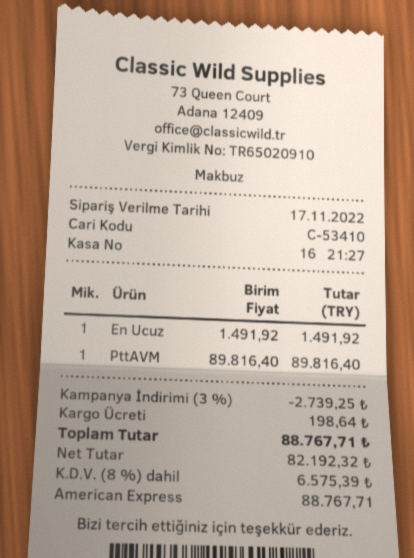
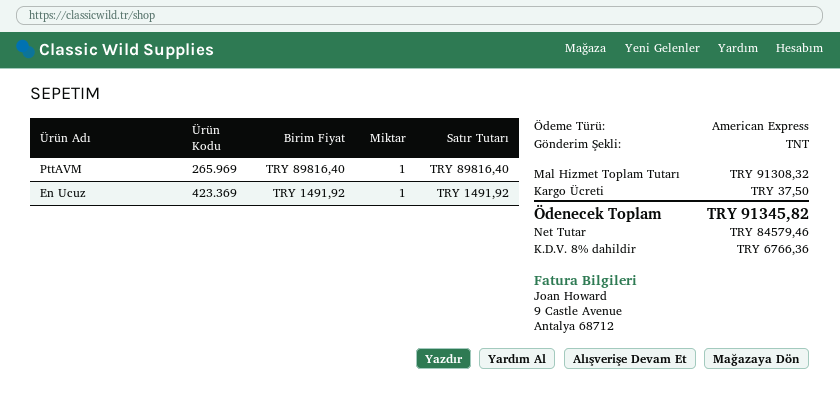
discount: 3% = 2739.25 -> none
shipping: 198.64 -> 37.50
net: 82192.32 -> 84579.46
tax: 8% = 6575.39 -> 8% = 6766.36
total: 88767.71 -> 91345.82

